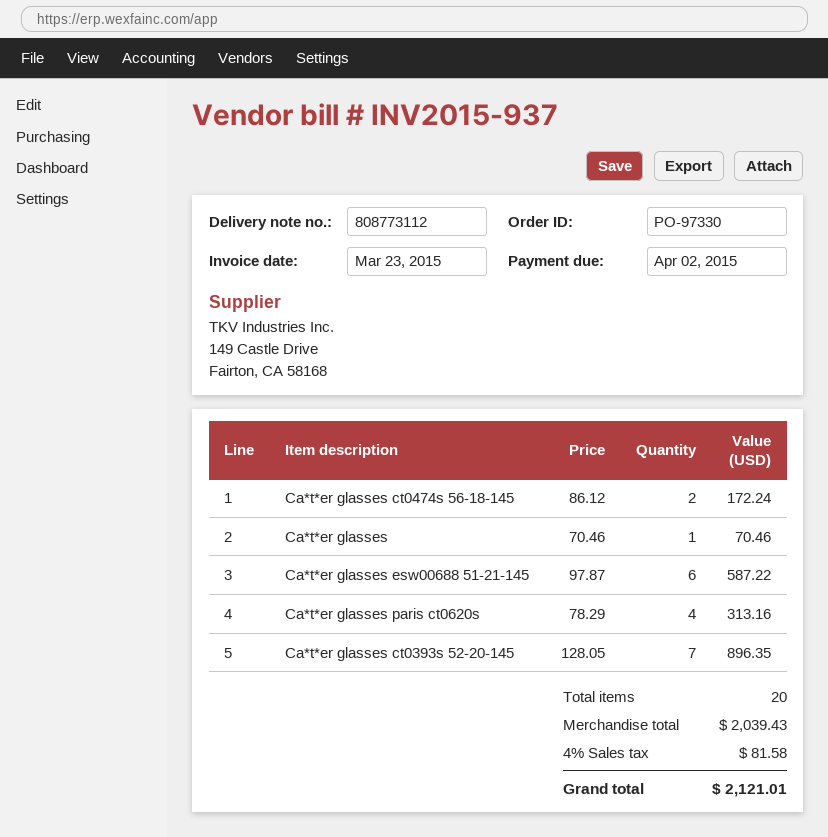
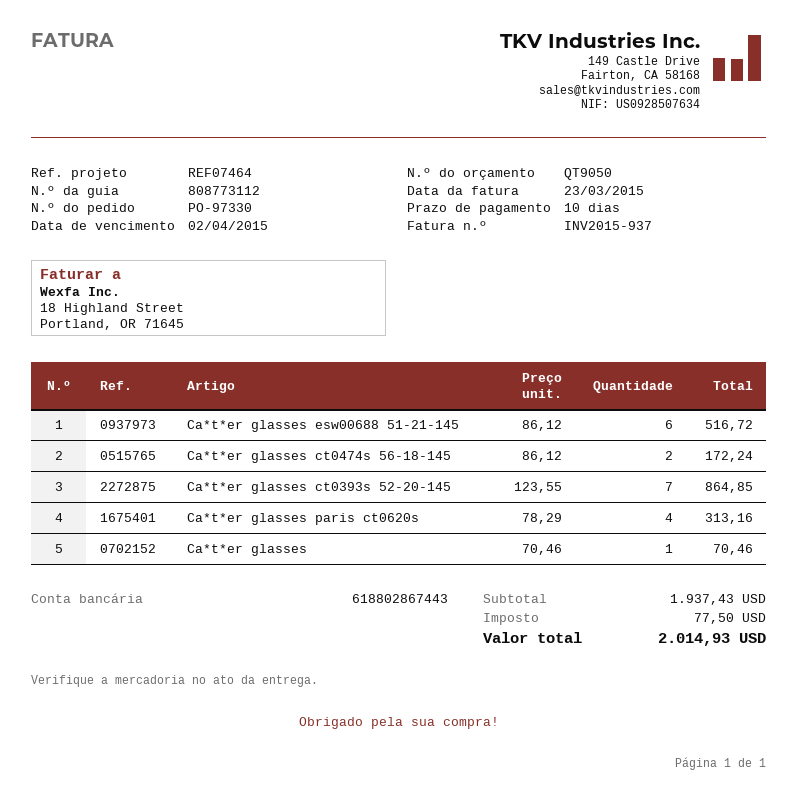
Ca*t*er glasses esw00688 51-21-145: 6 x 97.87 = 587.22 -> 6 x 86.12 = 516.72
Ca*t*er glasses ct0393s 52-20-145: 7 x 128.05 = 896.35 -> 7 x 123.55 = 864.85
subtotal: 2039.43 -> 1937.43
tax: 81.58 -> 77.50
total: 2121.01 -> 2014.93

